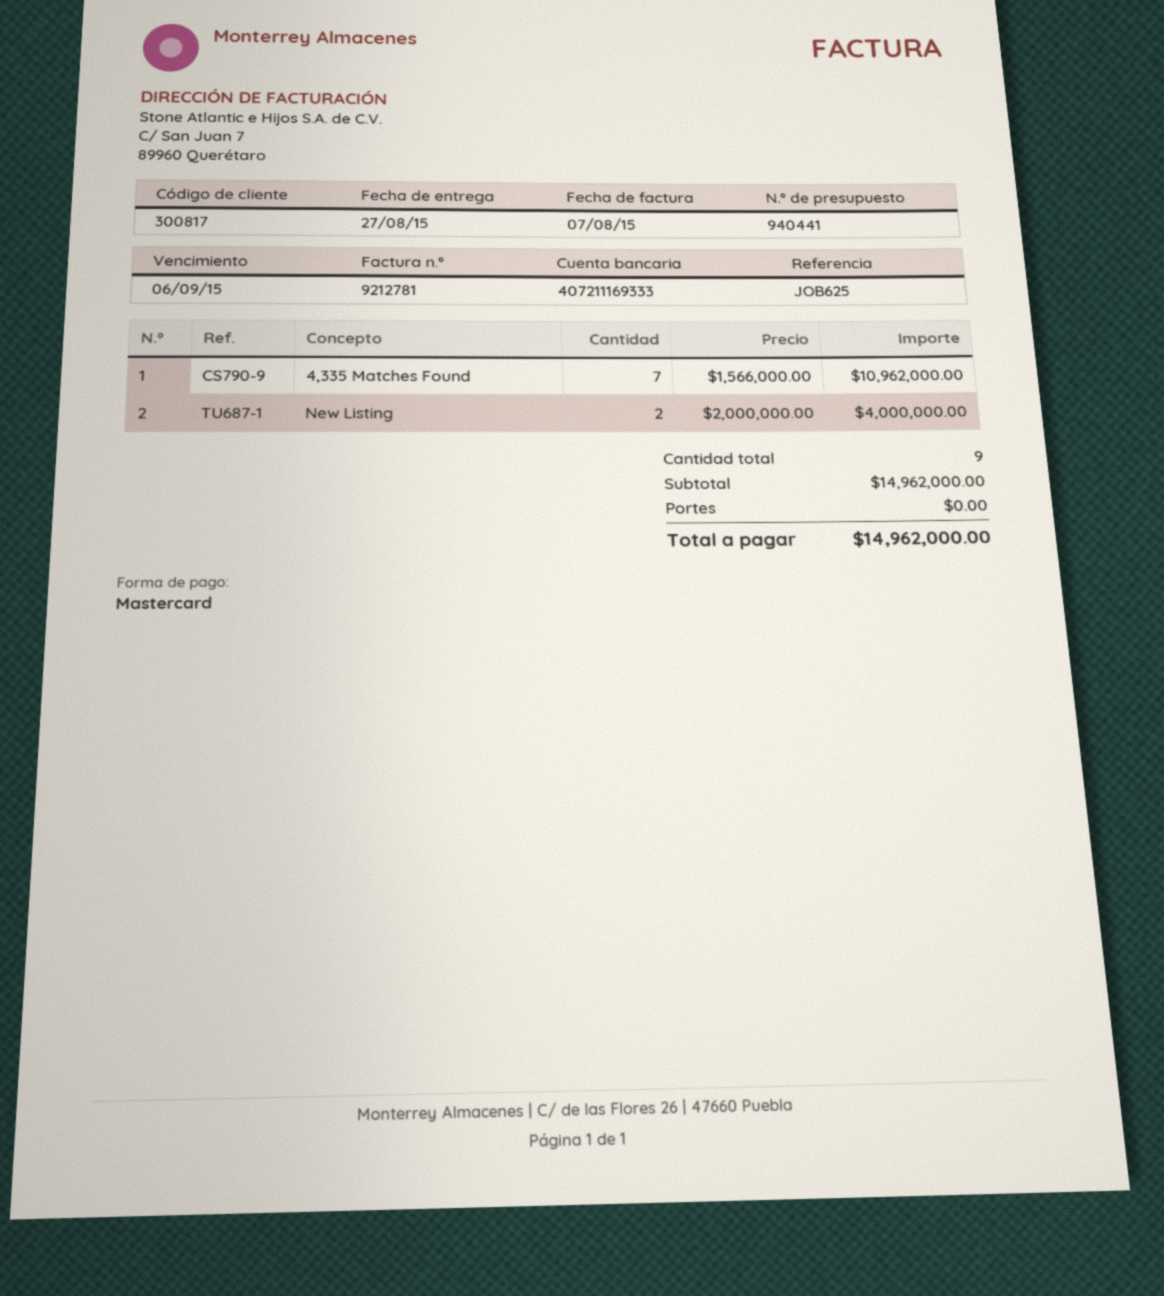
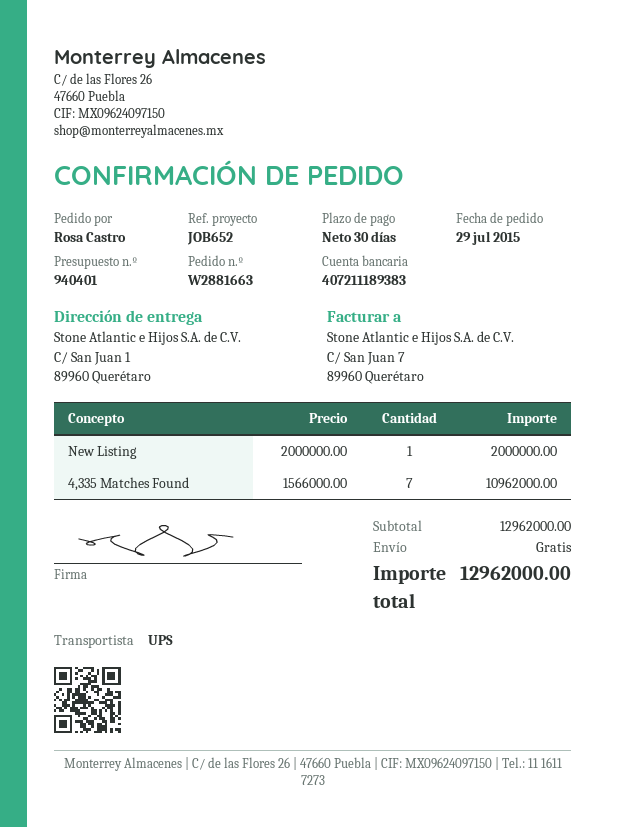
quote number: 940441 -> 940401
reference: JOB625 -> JOB652
bank account: 407211169333 -> 407211189383
New Listing: 2 x 2000000.00 = 4000000.00 -> 1 x 2000000.00 = 2000000.00
subtotal: 14962000.00 -> 12962000.00
total: 14962000.00 -> 12962000.00

